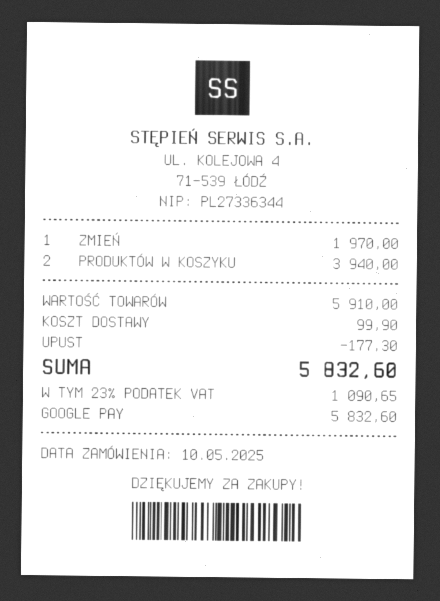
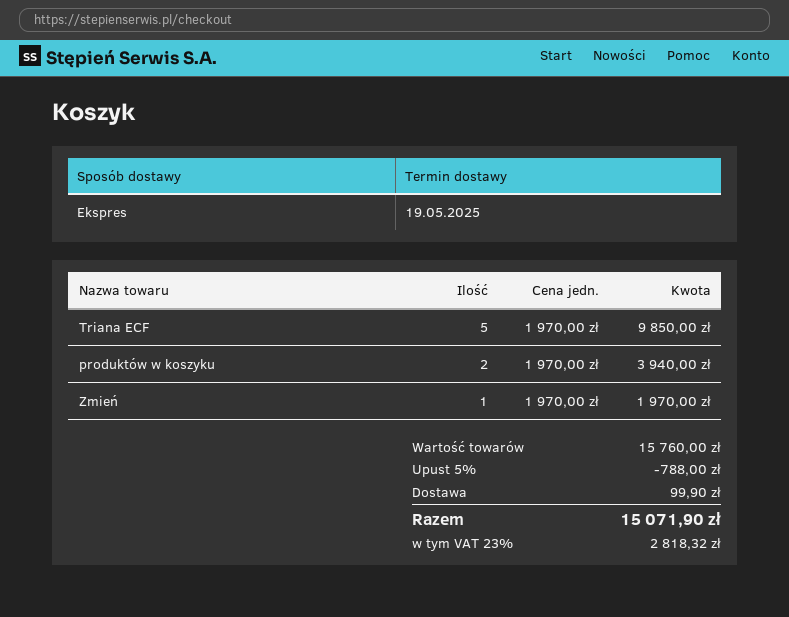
Triana ECF: none -> 5 for 9850.00
subtotal: 5910.00 -> 15760.00
discount: 177.30 -> 788.00
tax: 23% = 1090.65 -> 23% = 2818.32
total: 5832.60 -> 15071.90

